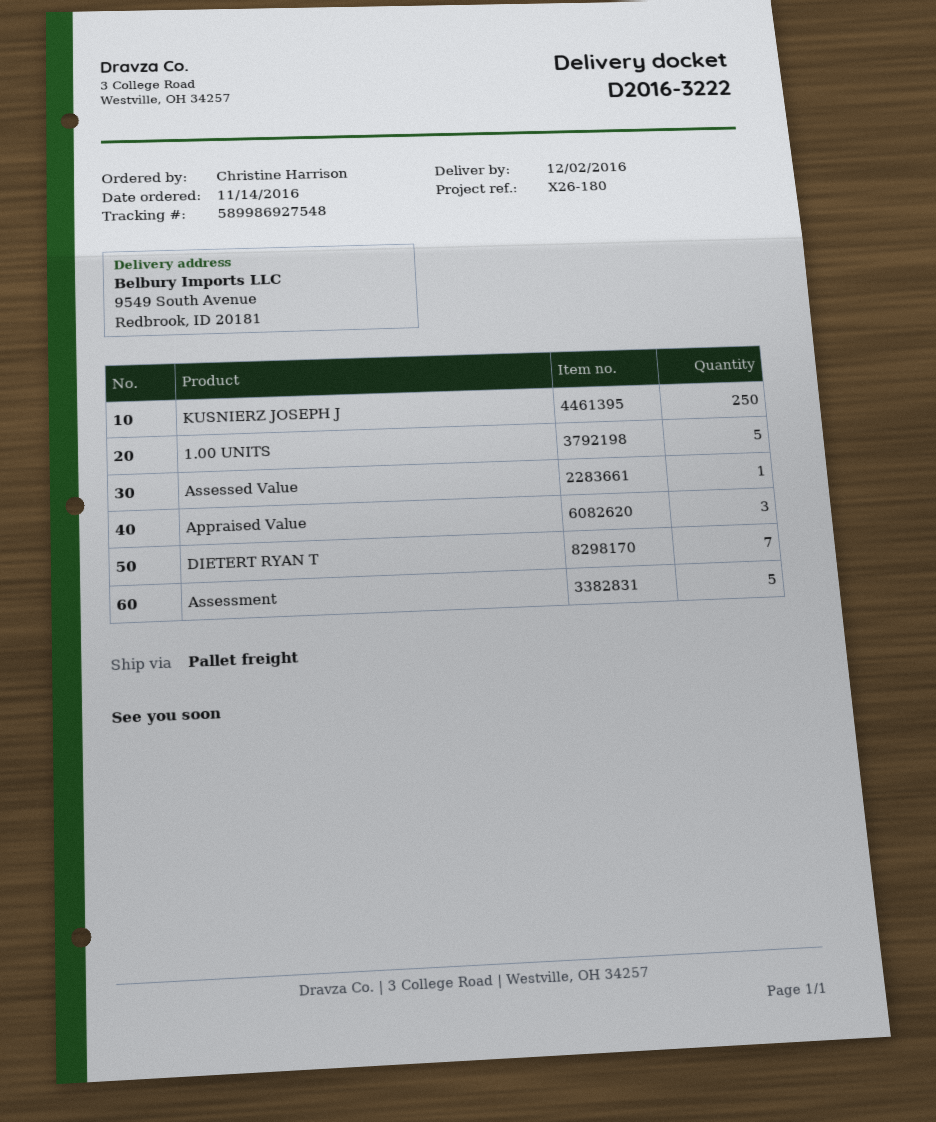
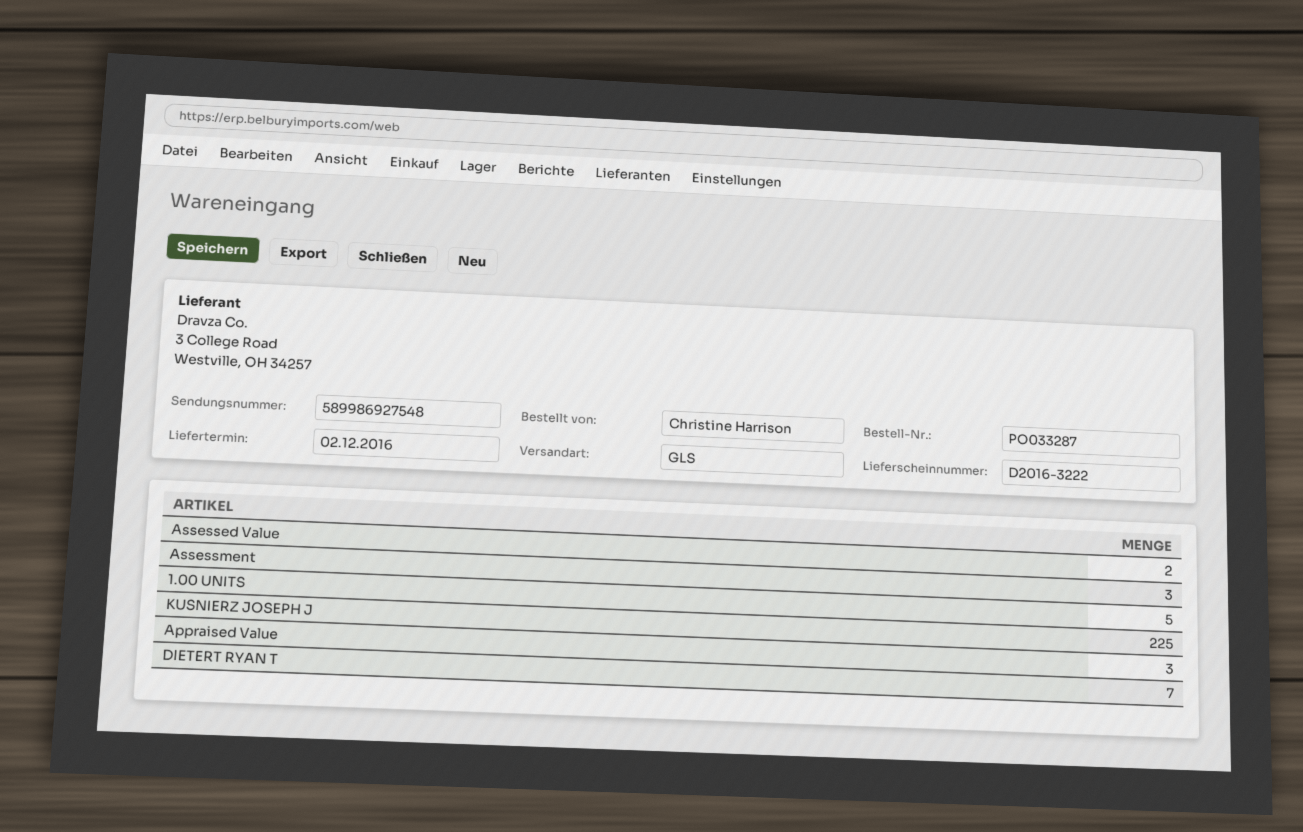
shipping method: pallet freight -> GLS
KUSNIERZ JOSEPH J: 250 -> 225
Assessed Value: 1 -> 2
Assessment: 5 -> 3

